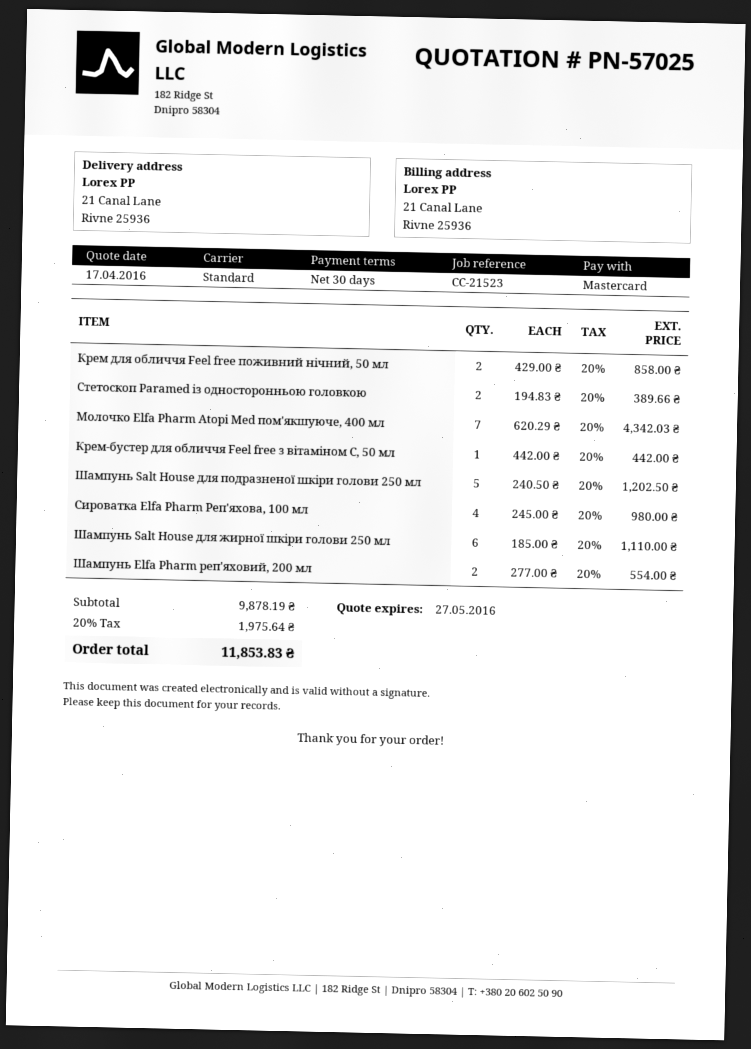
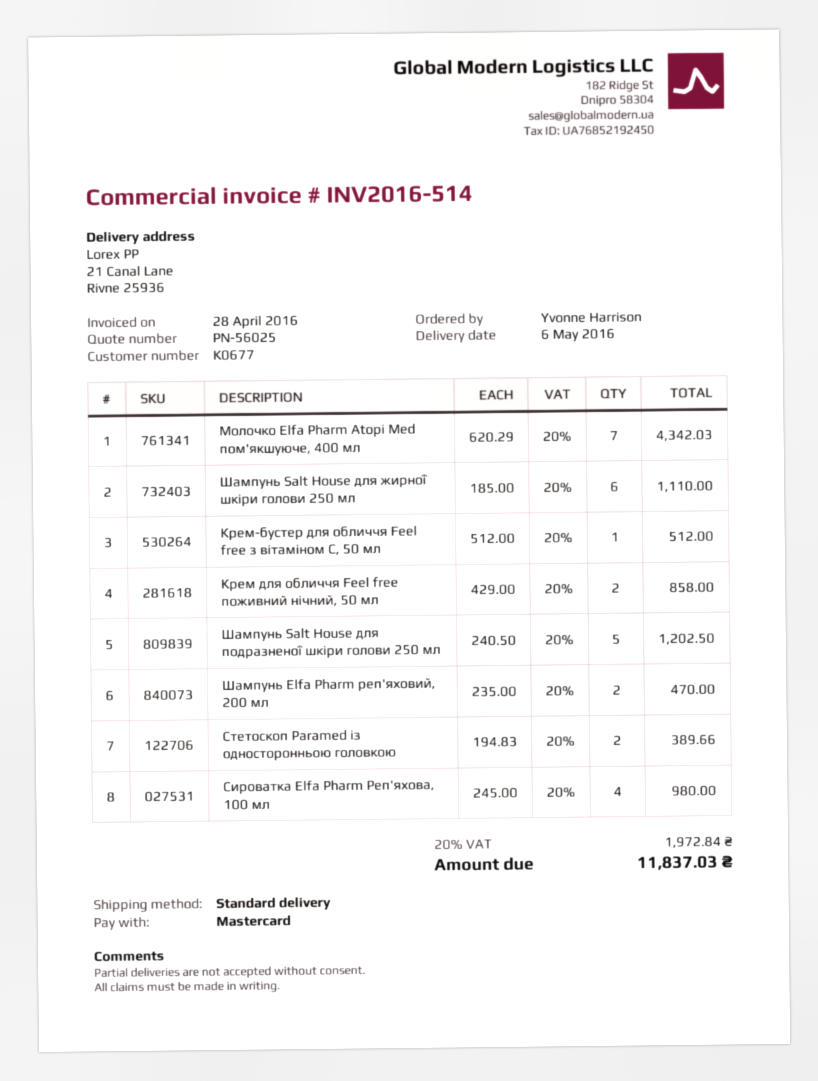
quote number: PN-57025 -> PN-56025
Крем-бустер для обличчя Feel free з вітаміном С, 50 мл: 1 x 442.00 = 442.00 -> 1 x 512.00 = 512.00
Шампунь Elfa Pharm реп'яховий, 200 мл: 2 x 277.00 = 554.00 -> 2 x 235.00 = 470.00
tax: 20% = 1975.64 -> 20% = 1972.84
total: 11853.83 -> 11837.03

